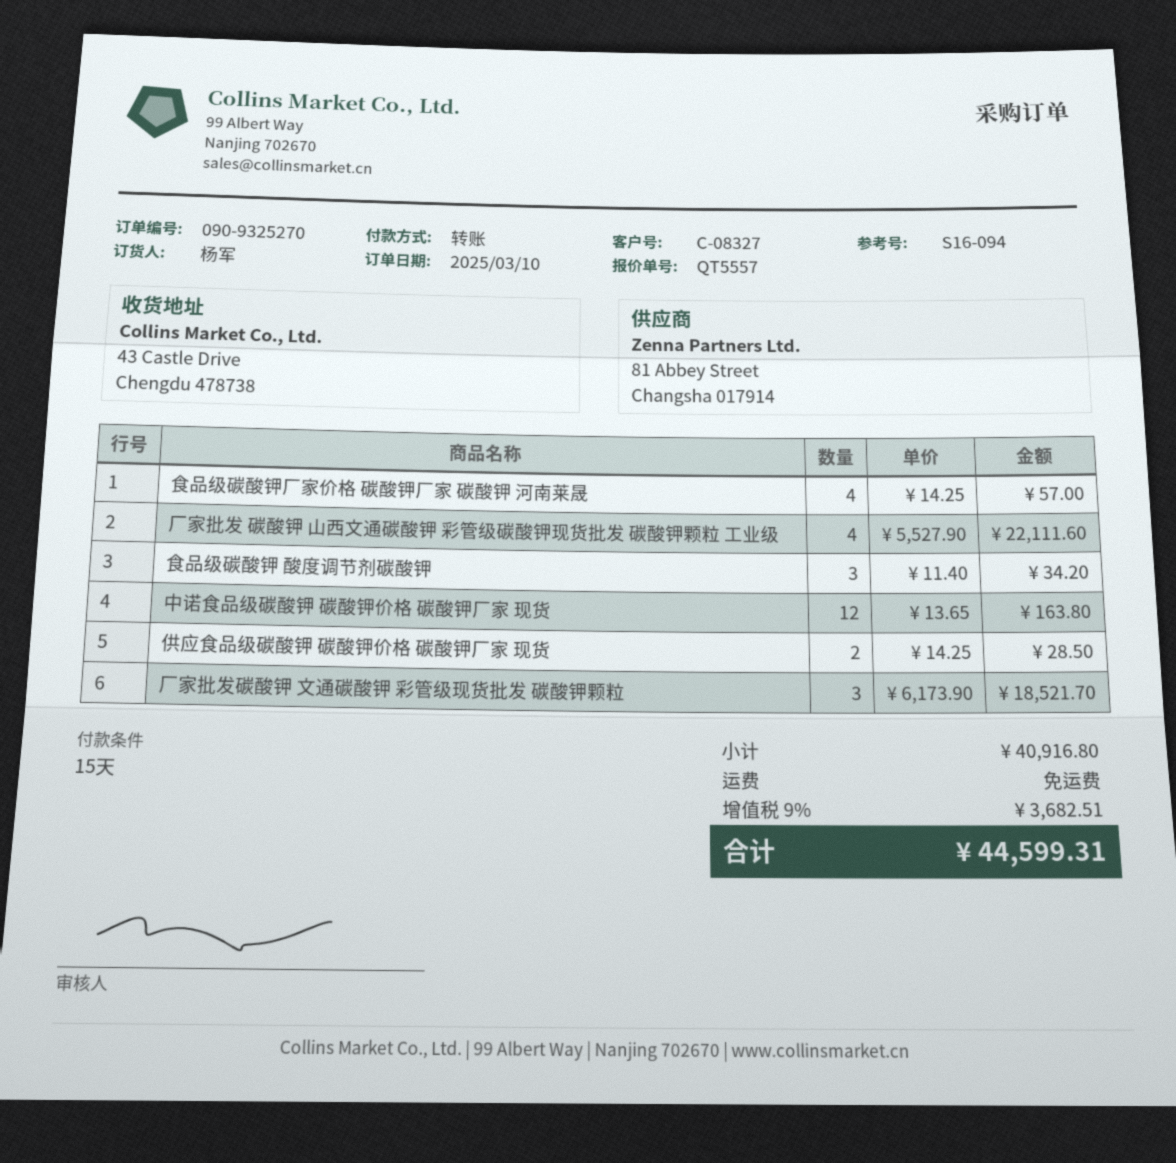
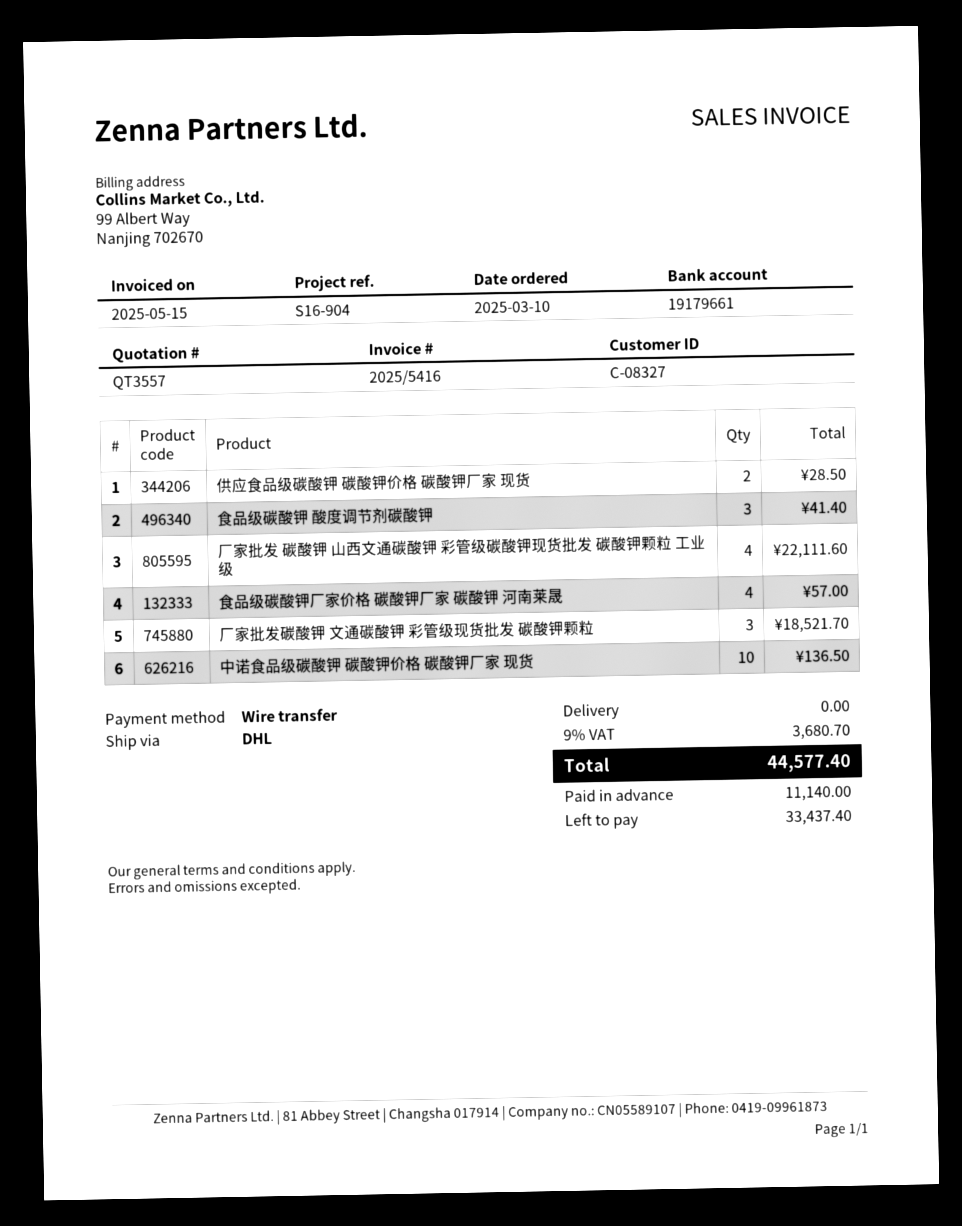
quote number: QT5557 -> QT3557
reference: S16-094 -> S16-904
食品级碳酸钾 酸度调节剂碳酸钾: 3 for 34.20 -> 3 for 41.40
中诺食品级碳酸钾 碳酸钾价格 碳酸钾厂家 现货: 12 for 163.80 -> 10 for 136.50
tax: 9% = 3682.51 -> 9% = 3680.70
total: 44599.31 -> 44577.40

